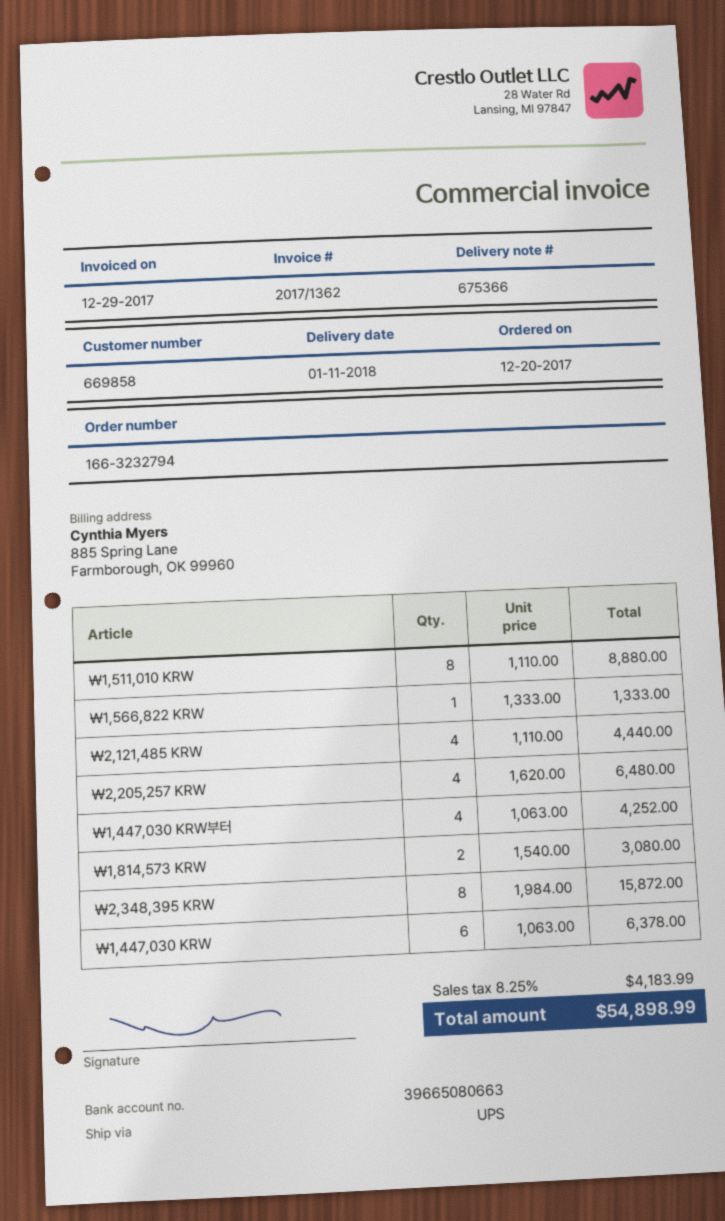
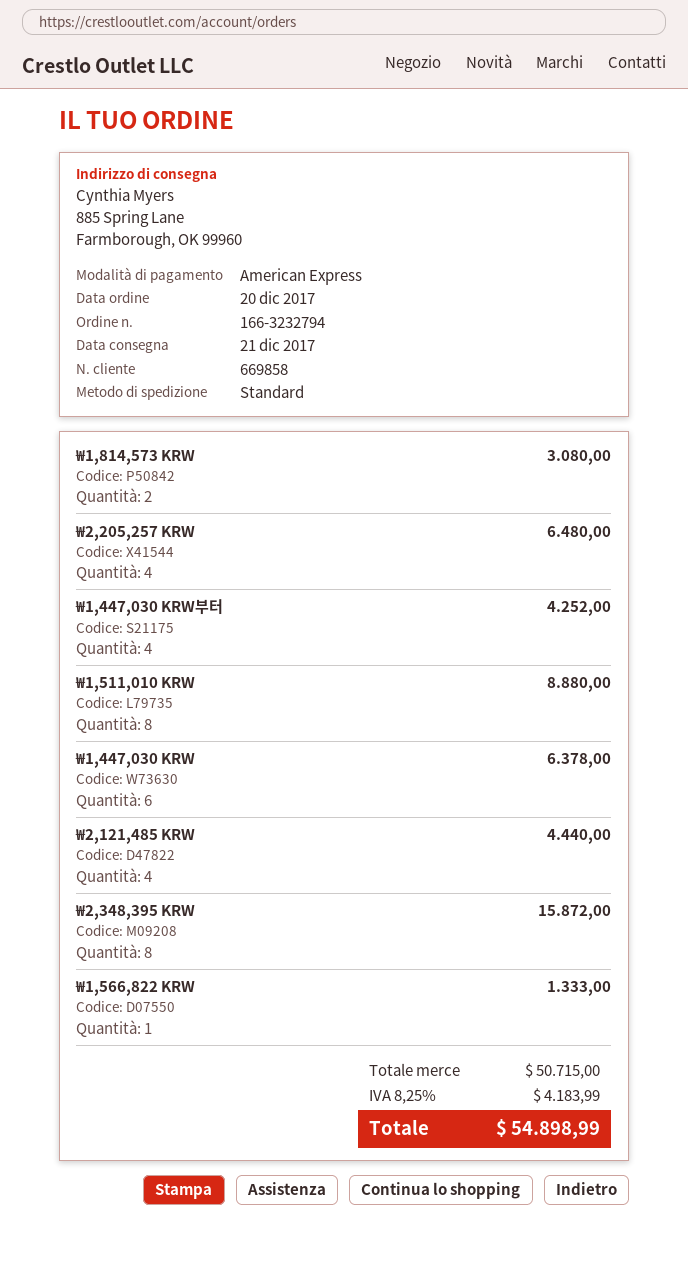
delivery date: 2018-01-11 -> 2017-12-21
shipping method: UPS -> standard

